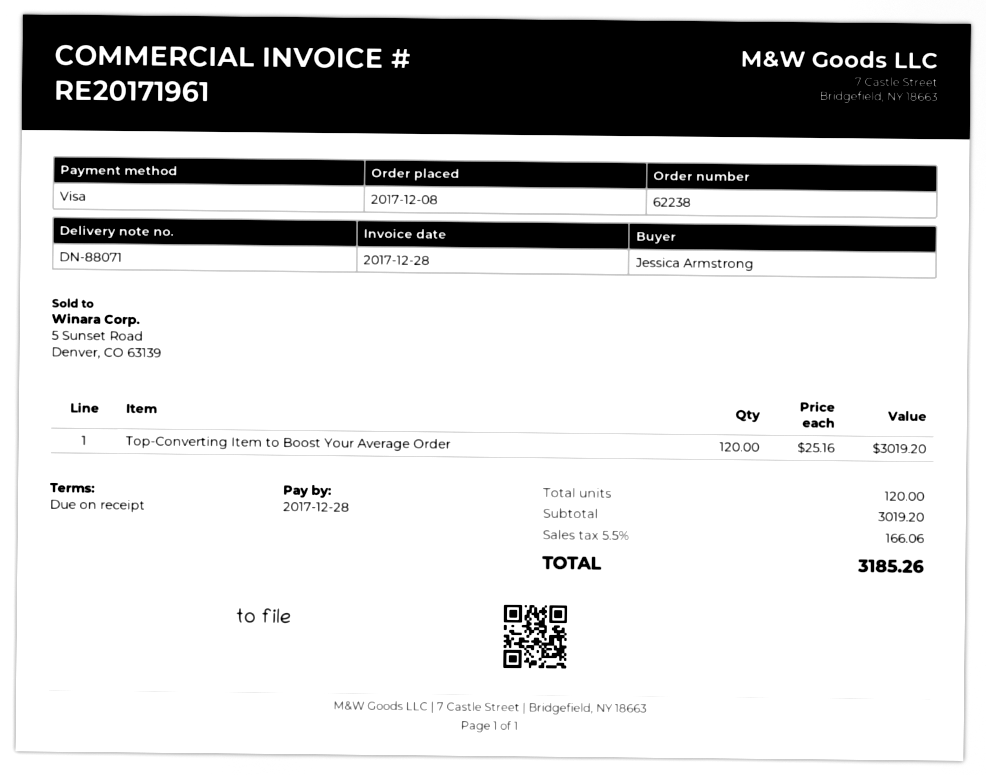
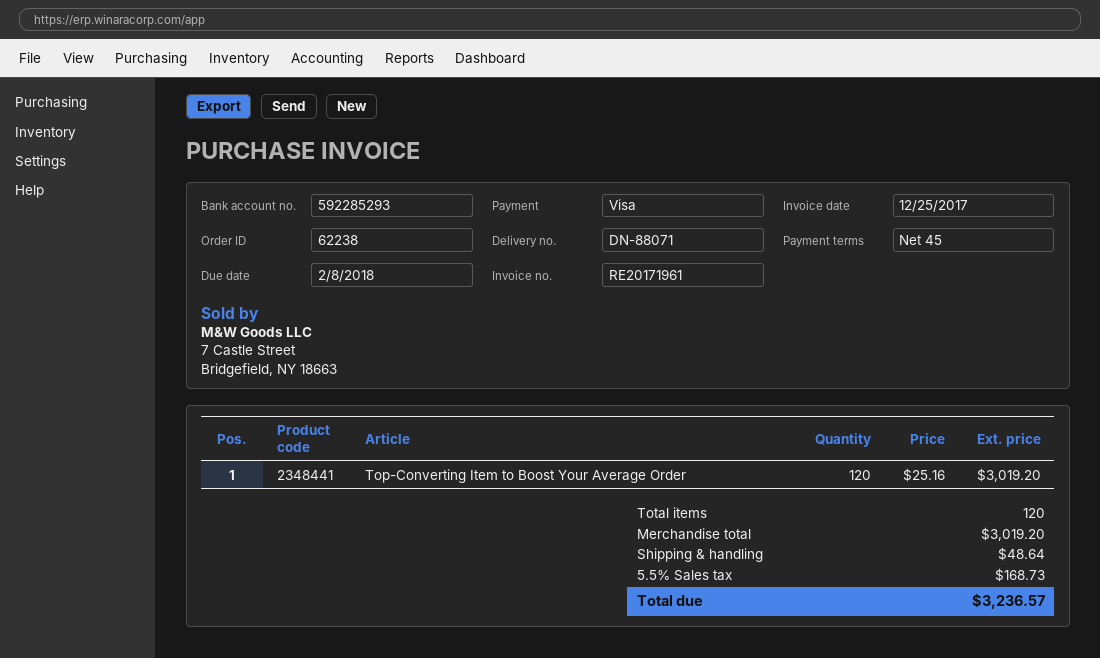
invoice date: 2017-12-28 -> 2017-12-25
payment terms: on receipt -> 45 days
due date: 2017-12-28 -> 2018-02-08
shipping: none -> 48.64
tax: 5.5% = 166.06 -> 5.5% = 168.73
total: 3185.26 -> 3236.57

